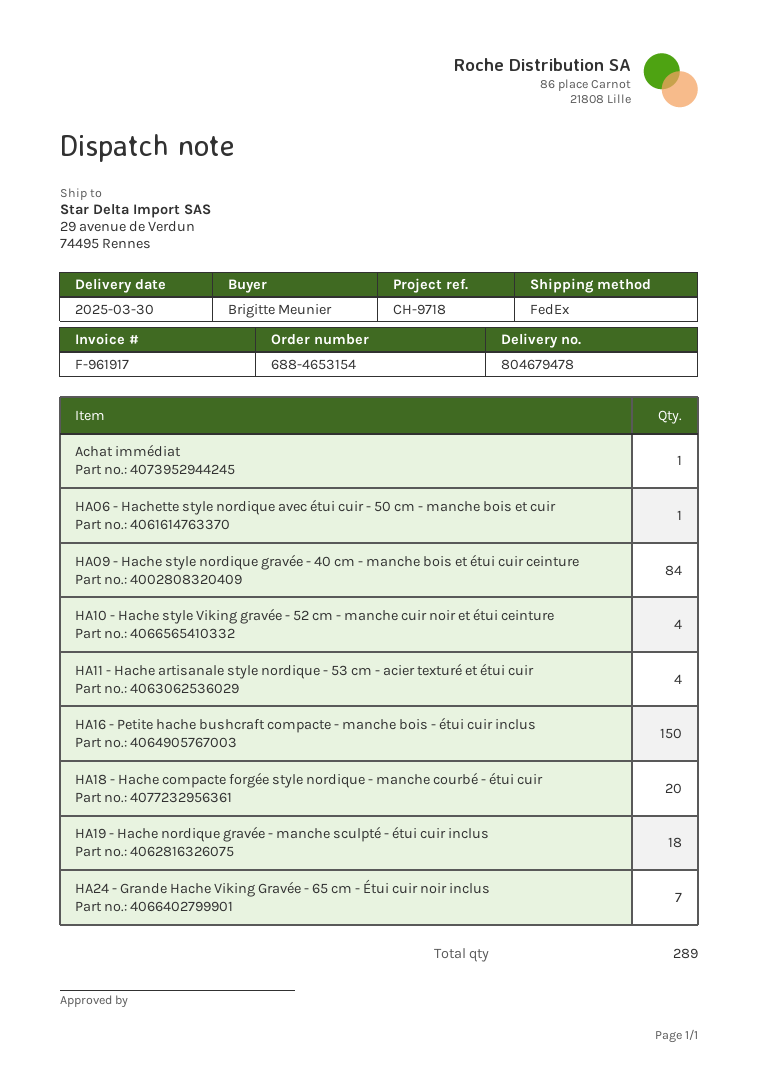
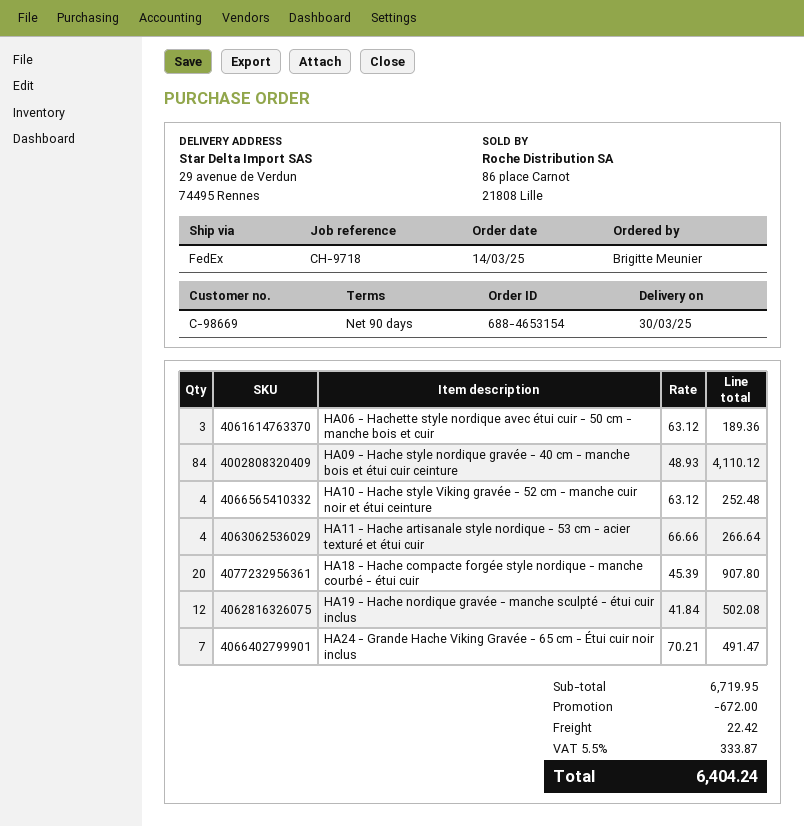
Achat immédiat: 1 -> none
HA06 - Hachette style nordique avec étui cuir - 50 cm - manche bois et cuir: 1 -> 3
HA16 - Petite hache bushcraft compacte - manche bois - étui cuir inclus: 150 -> none
HA19 - Hache nordique gravée - manche sculpté - étui cuir inclus: 18 -> 12

